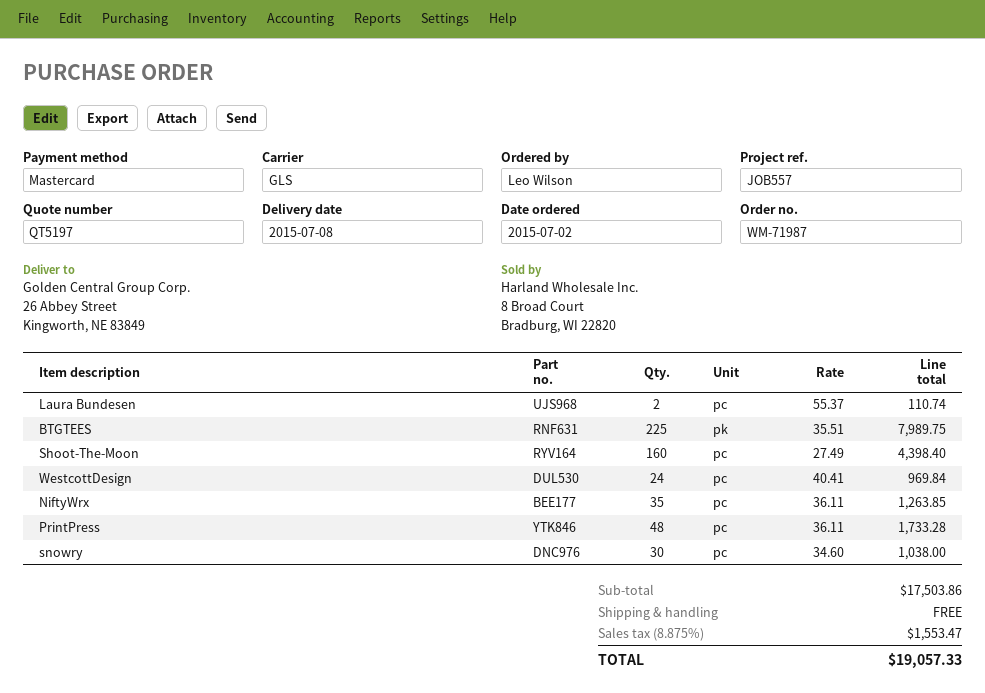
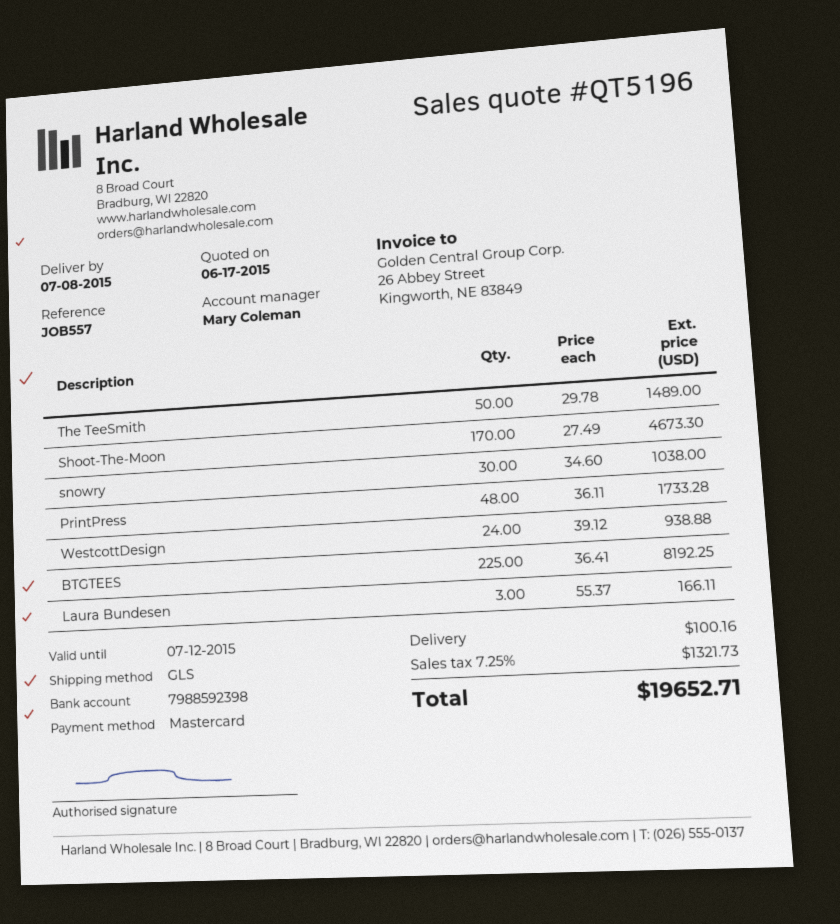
quote number: QT5197 -> QT5196
Laura Bundesen: 2 x 55.37 = 110.74 -> 3 x 55.37 = 166.11
BTGTEES: 225 x 35.51 = 7989.75 -> 225 x 36.41 = 8192.25
Shoot-The-Moon: 160 x 27.49 = 4398.40 -> 170 x 27.49 = 4673.30
WestcottDesign: 24 x 40.41 = 969.84 -> 24 x 39.12 = 938.88
NiftyWrx: 35 x 36.11 = 1263.85 -> none
The TeeSmith: none -> 50 x 29.78 = 1489.00
shipping: 0.00 -> 100.16
tax: 8.875% = 1553.47 -> 7.25% = 1321.73
total: 19057.33 -> 19652.71

